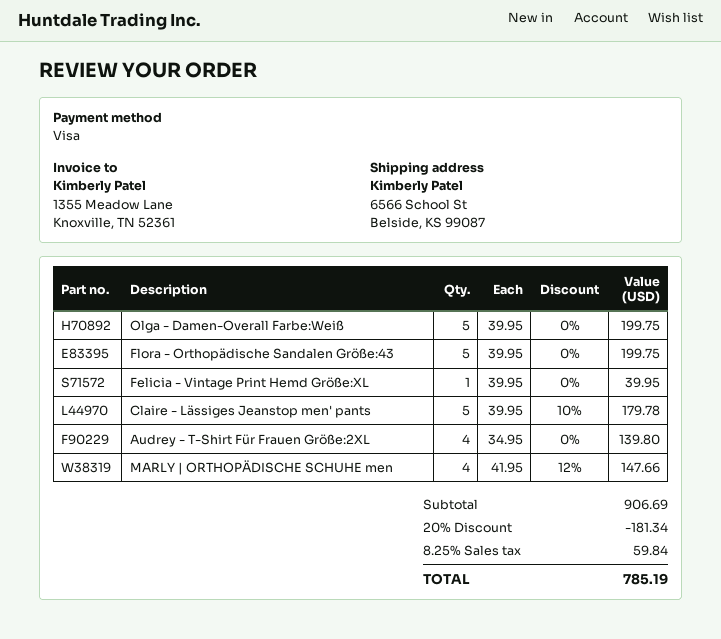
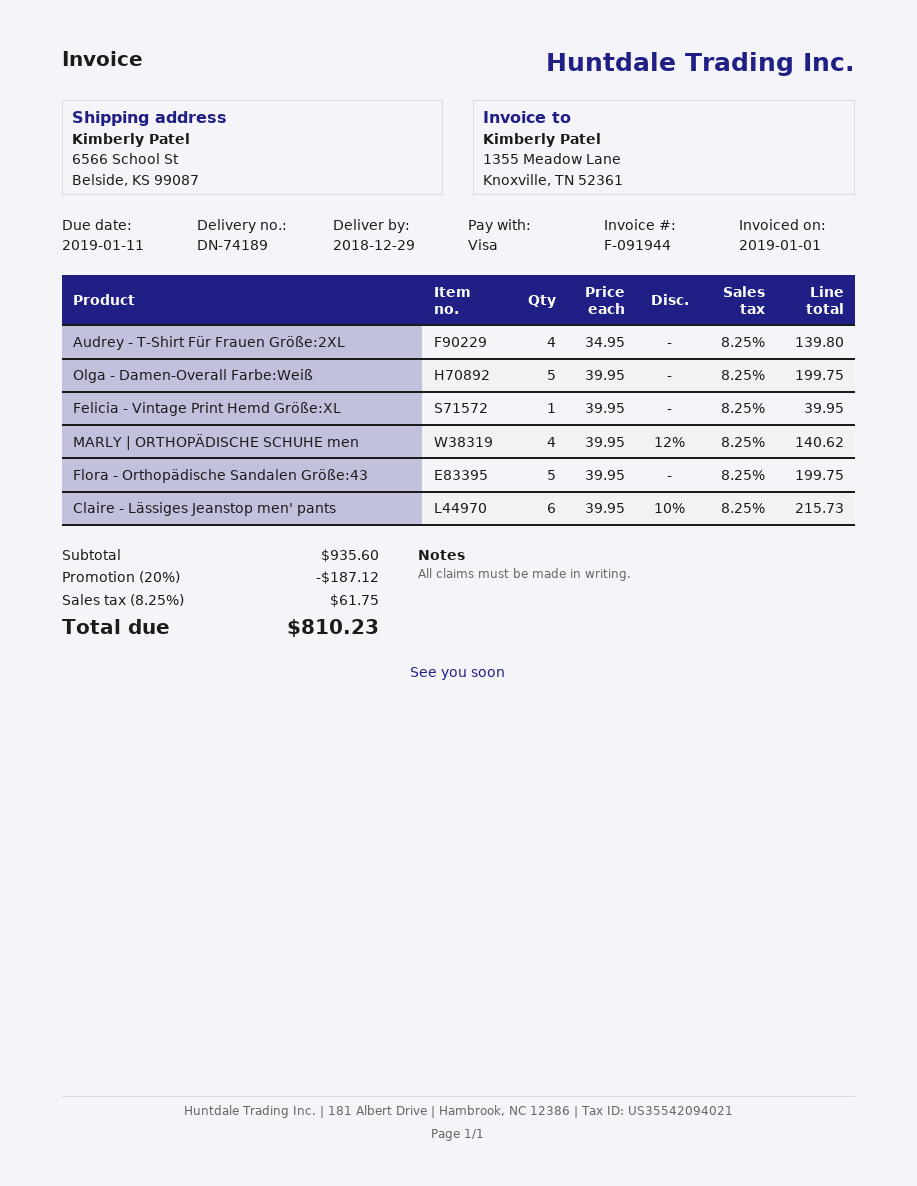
Claire - Lässiges Jeanstop men' pants: 5 x 39.95 - 10% = 179.78 -> 6 x 39.95 - 10% = 215.73
MARLY | ORTHOPÄDISCHE SCHUHE men: 4 x 41.95 - 12% = 147.66 -> 4 x 39.95 - 12% = 140.62
subtotal: 906.69 -> 935.60
discount: 20% = 181.34 -> 20% = 187.12
tax: 8.25% = 59.84 -> 8.25% = 61.75
total: 785.19 -> 810.23

